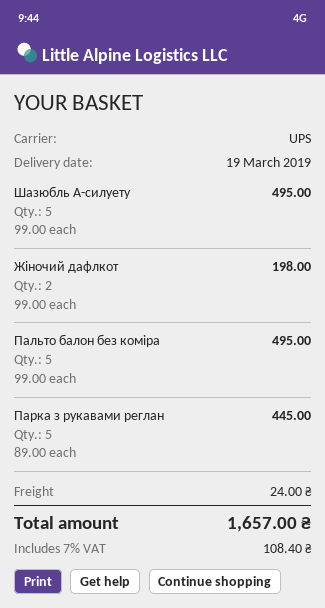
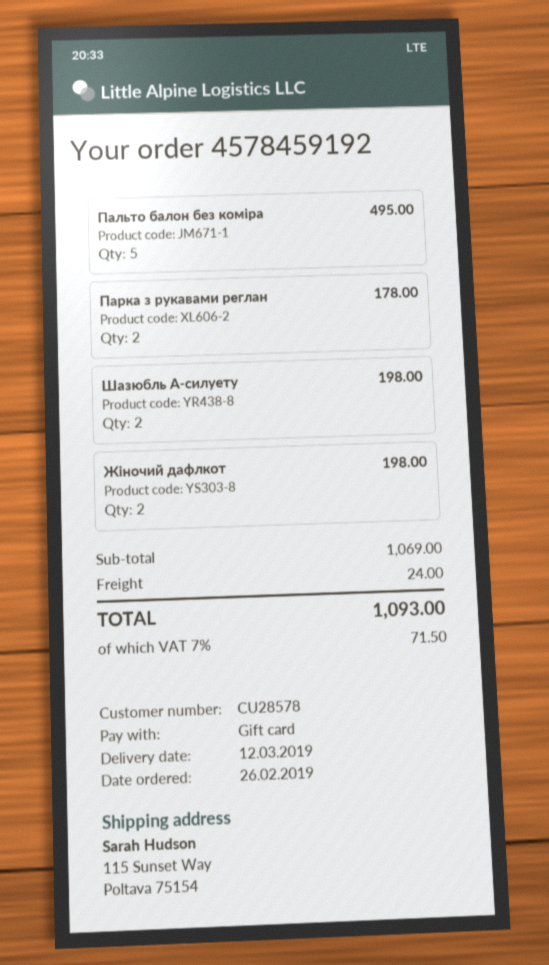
delivery date: 2019-03-19 -> 2019-03-12
Шазюбль А-силуету: 5 for 495.00 -> 2 for 198.00
Парка з рукавами реглан: 5 for 445.00 -> 2 for 178.00
tax: 7% = 108.40 -> 7% = 71.50
total: 1657.00 -> 1093.00

